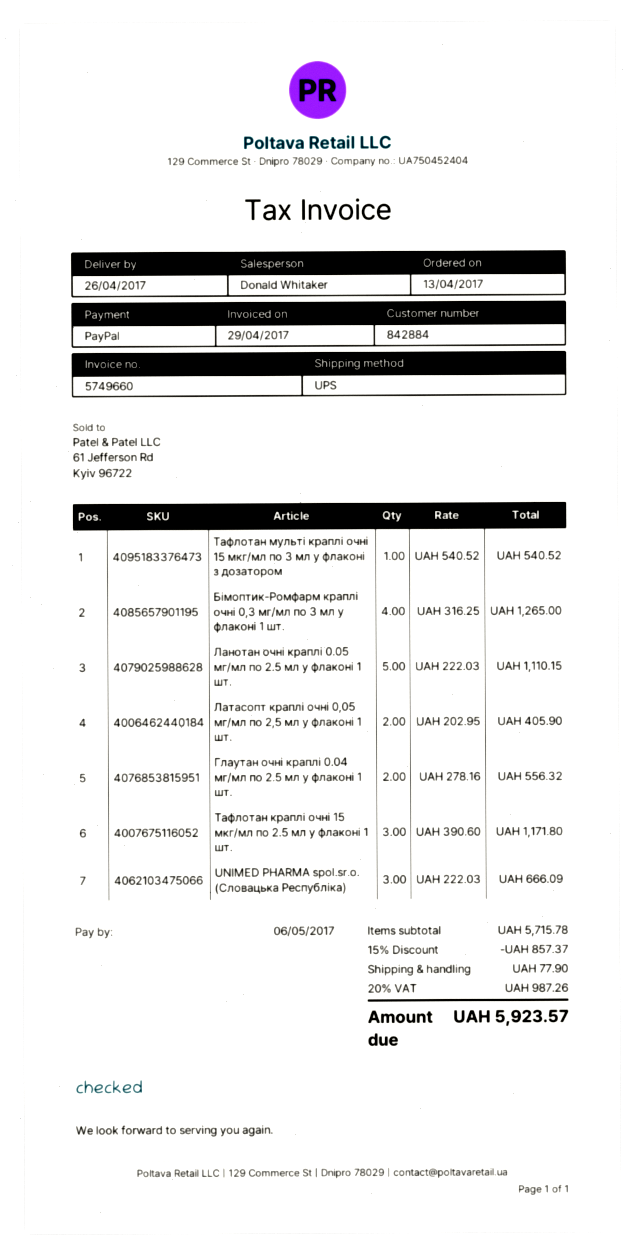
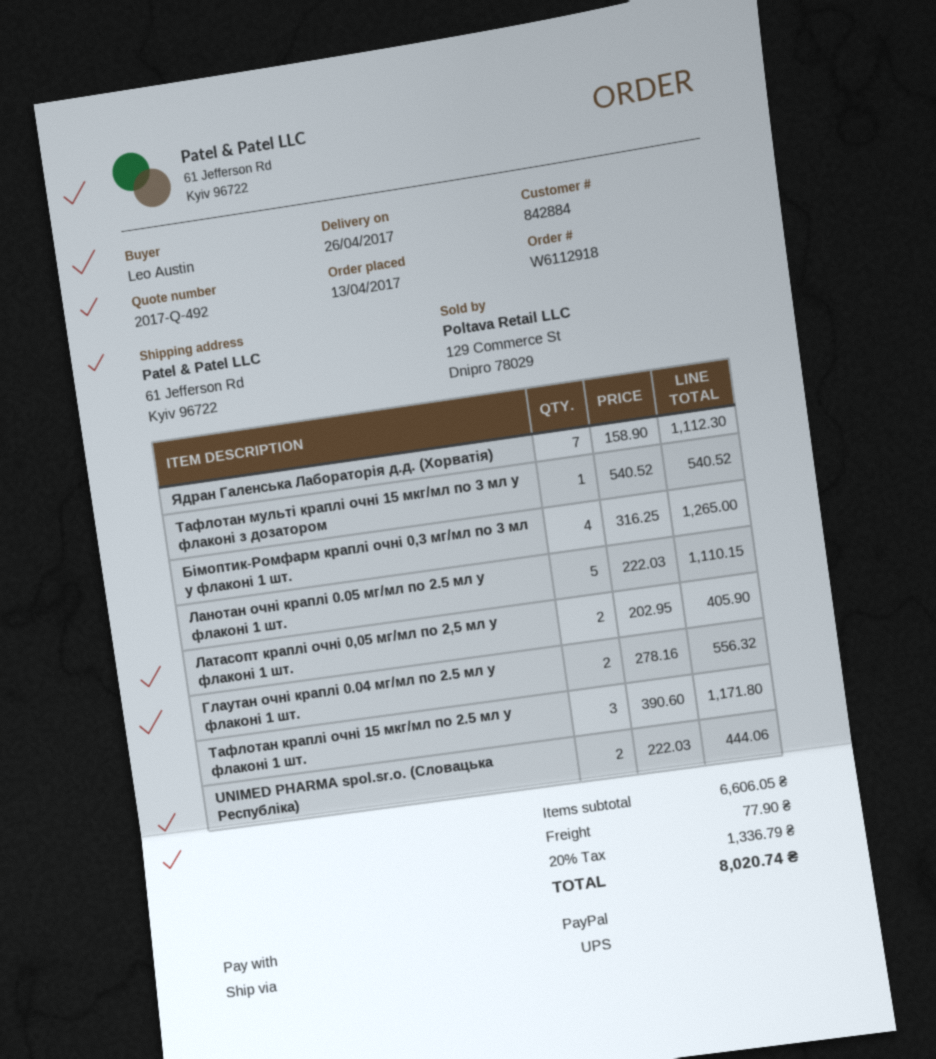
UNIMED PHARMA spol.sr.o. (Словацька Республіка): 3 x 222.03 = 666.09 -> 2 x 222.03 = 444.06
Ядран Галенська Лабораторія д.д. (Хорватія): none -> 7 x 158.90 = 1112.30
subtotal: 5715.78 -> 6606.05
discount: 15% = 857.37 -> none
tax: 20% = 987.26 -> 20% = 1336.79
total: 5923.57 -> 8020.74

